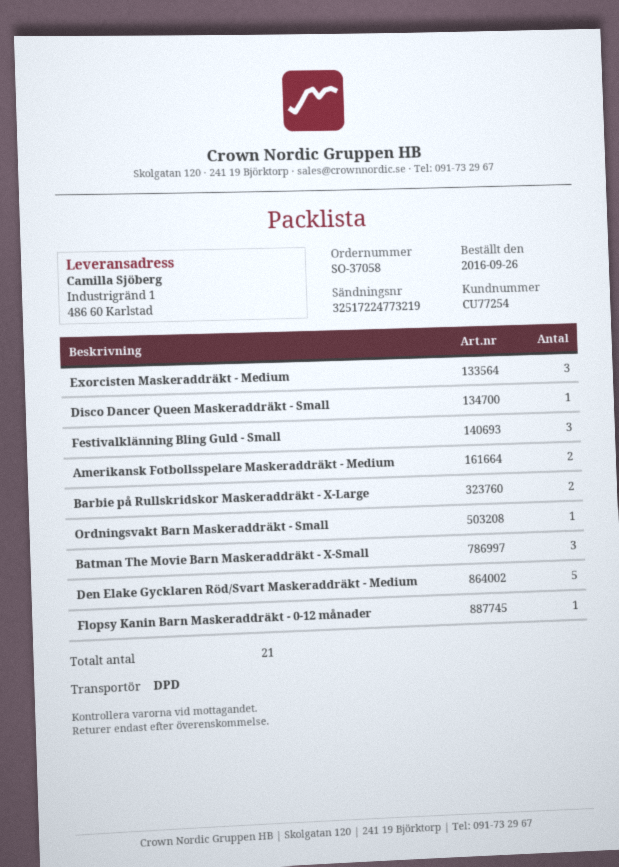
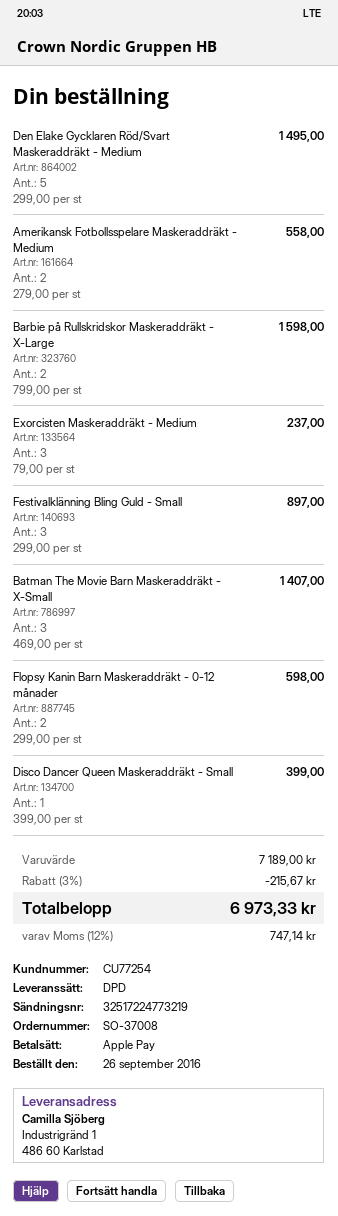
order number: SO-37058 -> SO-37008
Ordningsvakt Barn Maskeraddräkt - Small: 1 -> none
Flopsy Kanin Barn Maskeraddräkt - 0-12 månader: 1 -> 2

